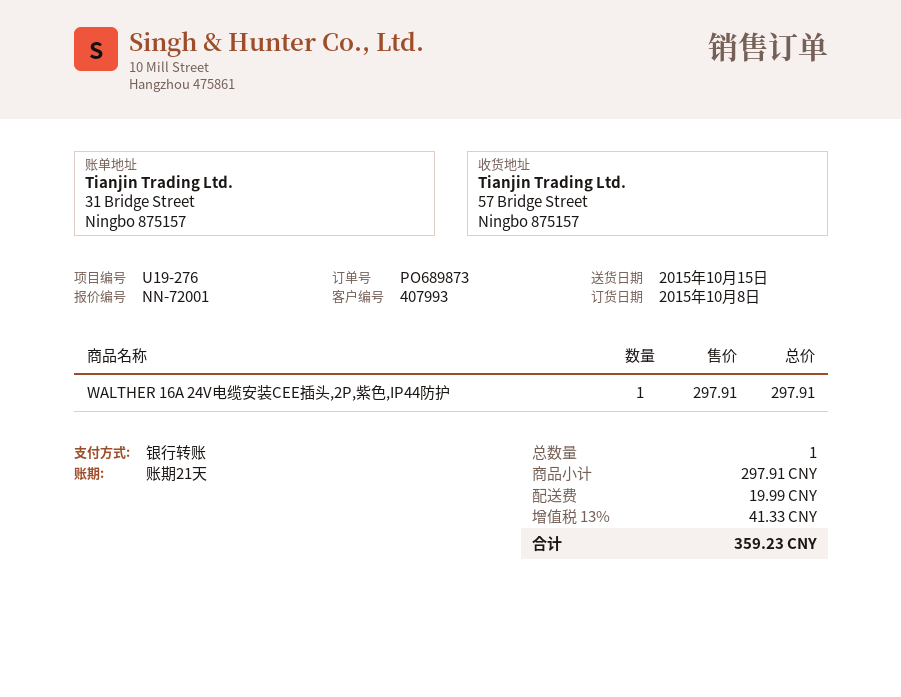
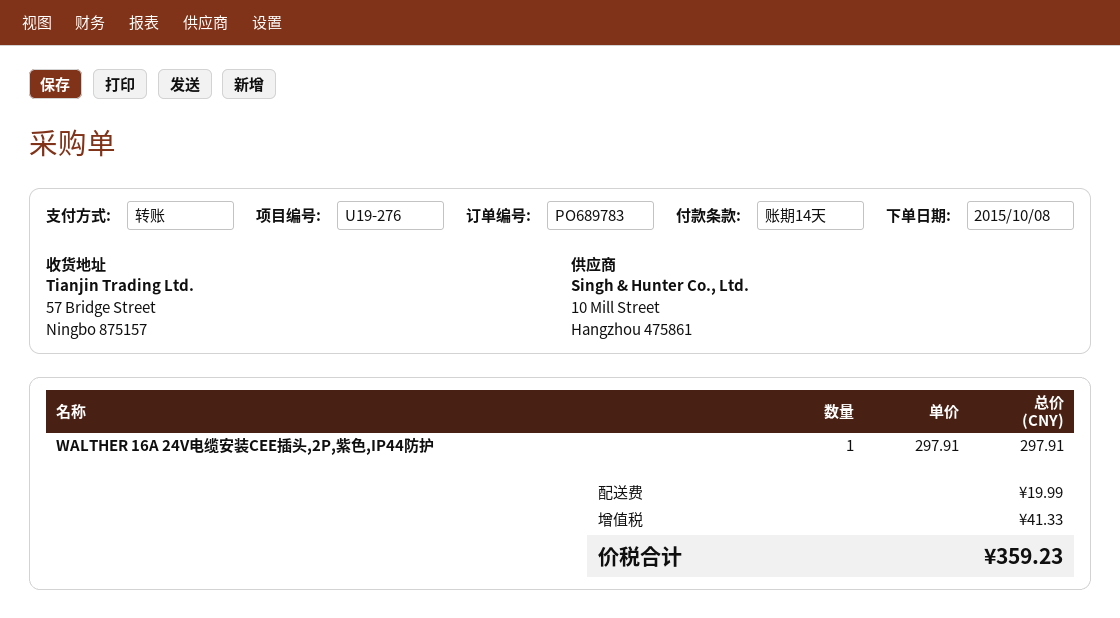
order number: PO689873 -> PO689783
payment terms: 21 days -> 14 days

